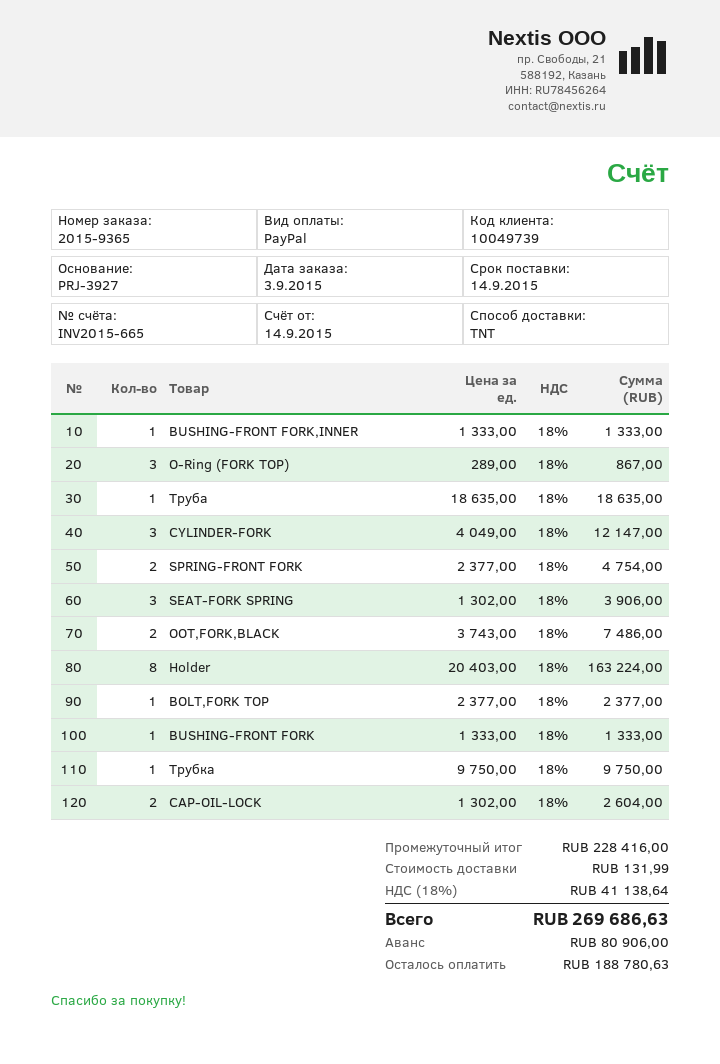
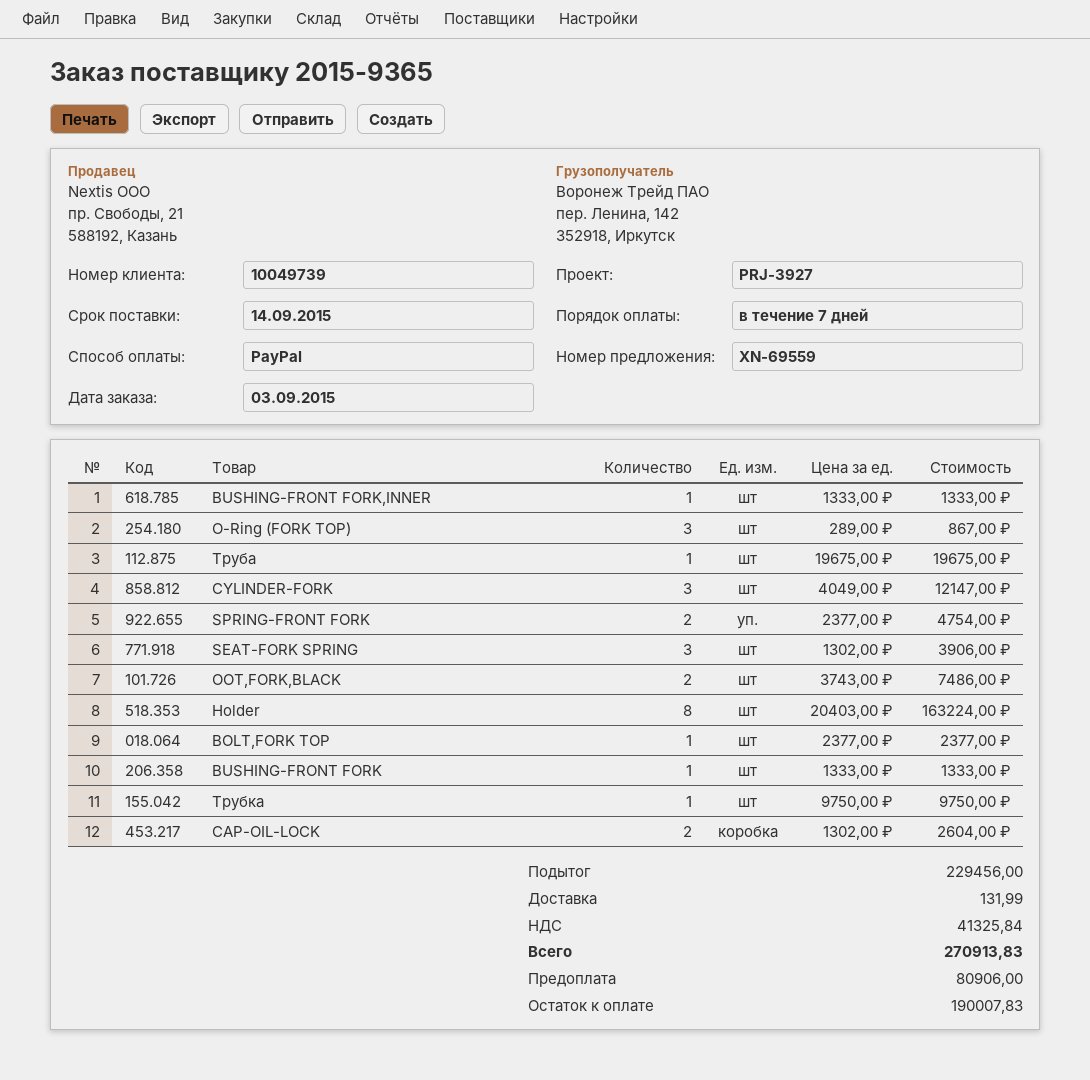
Труба: 1 x 18635.00 = 18635.00 -> 1 x 19675.00 = 19675.00
subtotal: 228416.00 -> 229456.00
tax: 41138.64 -> 41325.84
total: 269686.63 -> 270913.83
balance: 188780.63 -> 190007.83

